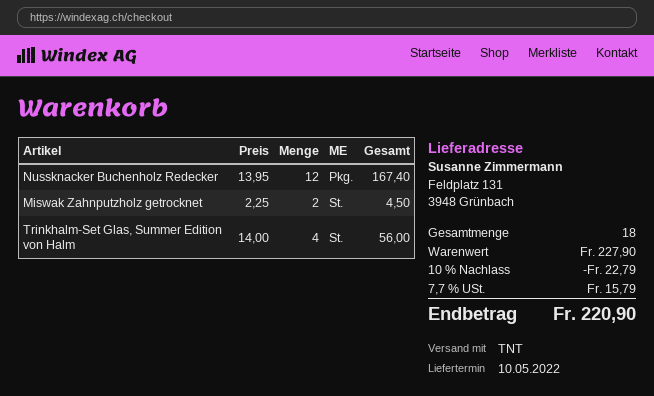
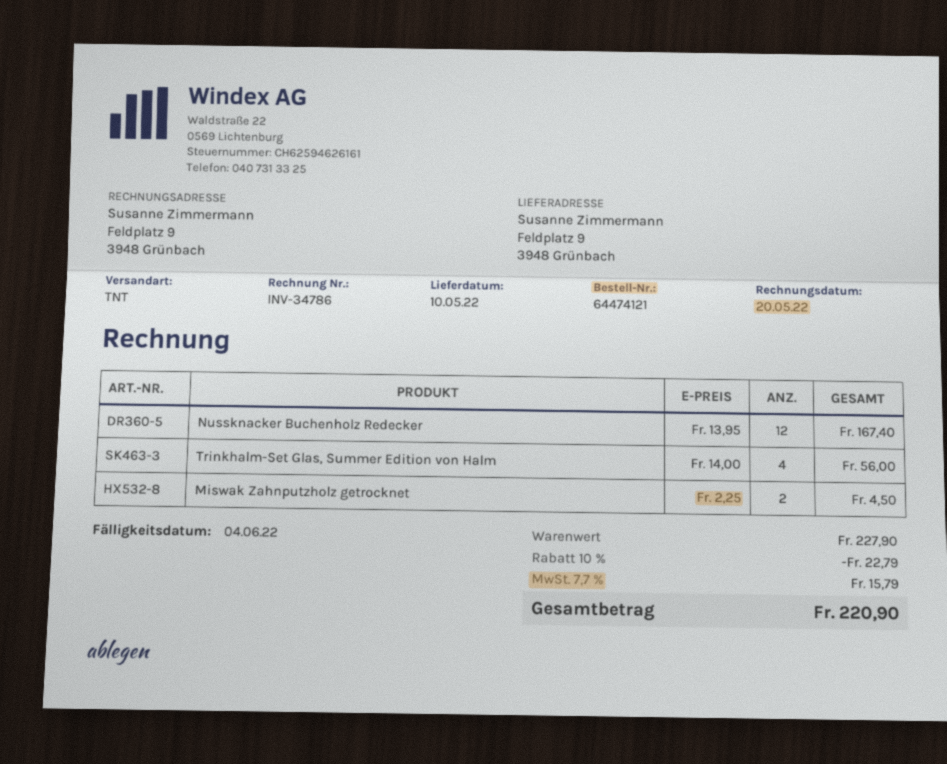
ship to: Feldplatz 131, 3948 Grünbach -> Feldplatz 9, 3948 Grünbach

